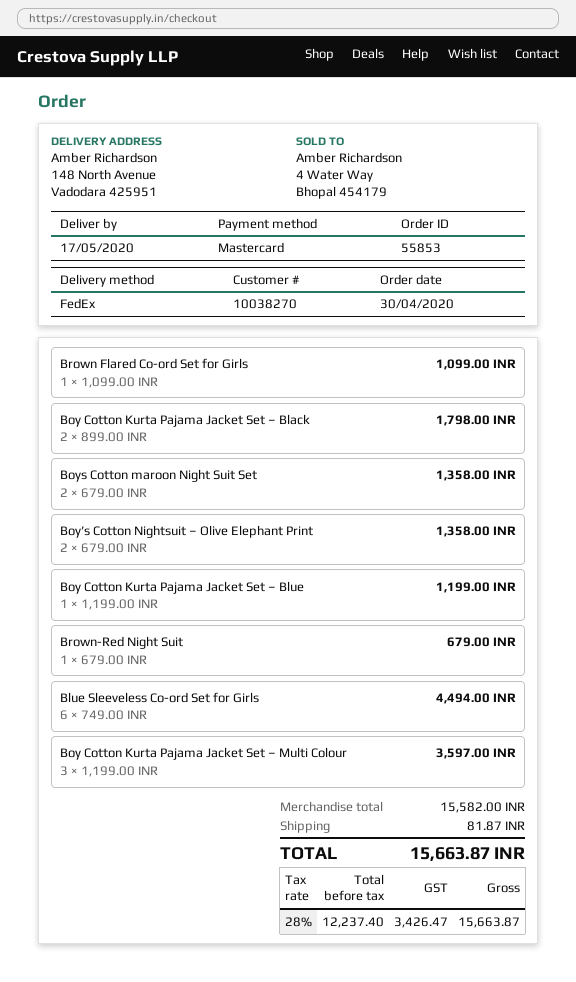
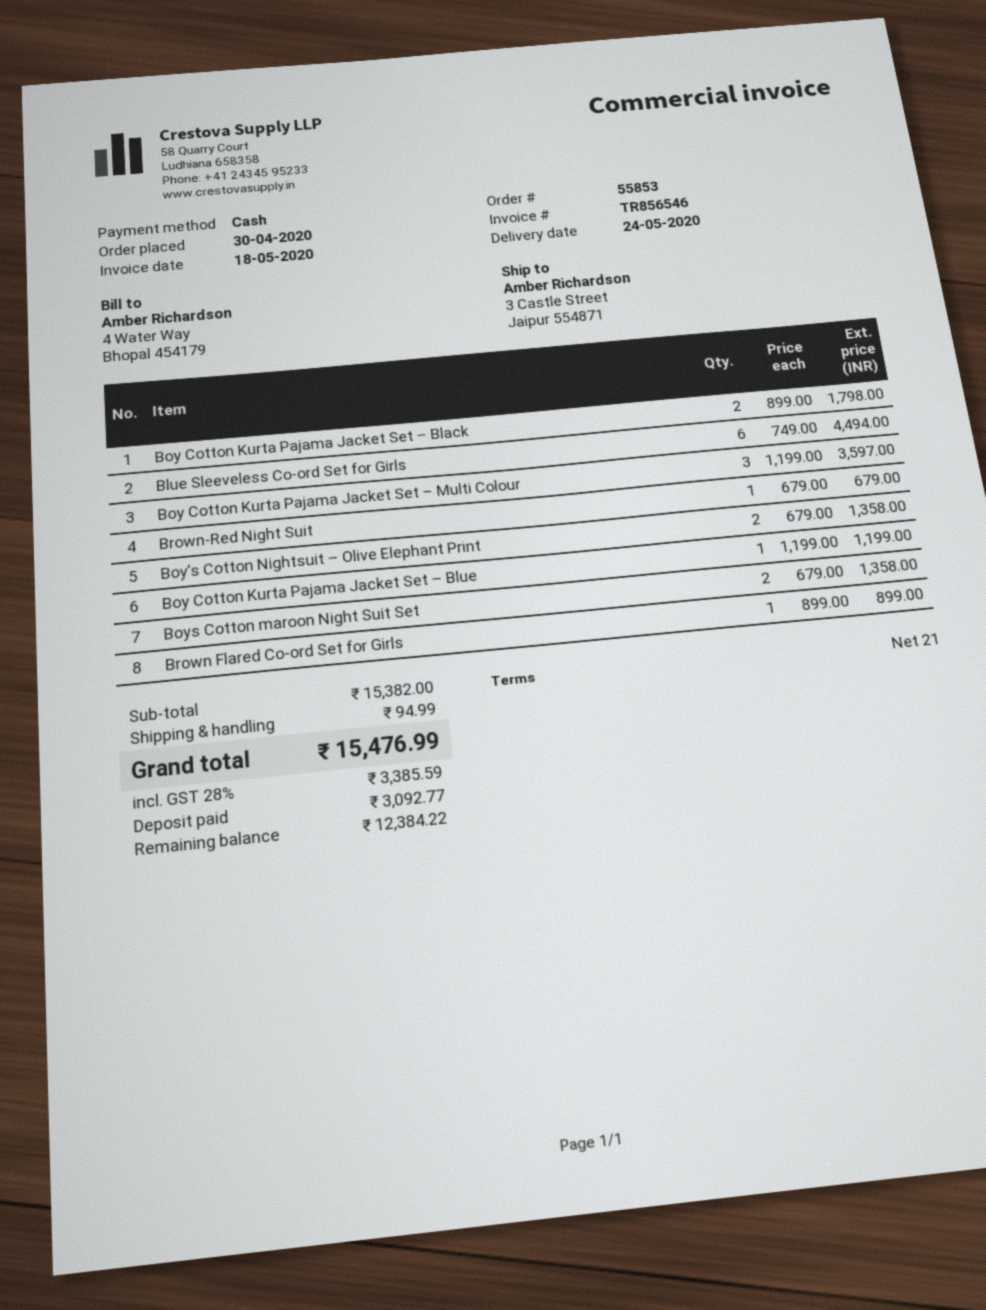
delivery date: 2020-05-17 -> 2020-05-24
payment method: Mastercard -> cash
ship to: 148 North Avenue, Vadodara 425951 -> 3 Castle Street, Jaipur 554871
Brown Flared Co-ord Set for Girls: 1 x 1099.00 = 1099.00 -> 1 x 899.00 = 899.00
subtotal: 15582.00 -> 15382.00
shipping: 81.87 -> 94.99
tax: 28% = 3426.47 -> 28% = 3385.59
total: 15663.87 -> 15476.99

